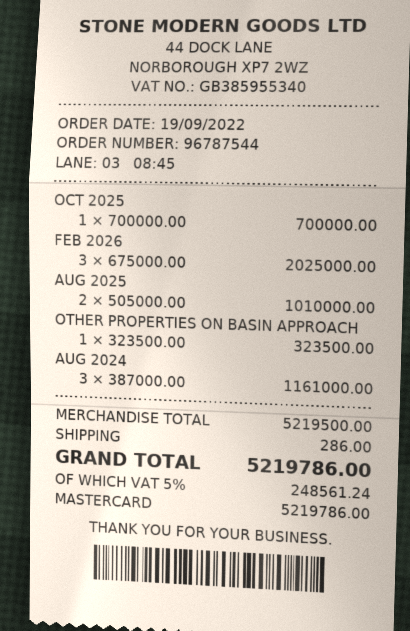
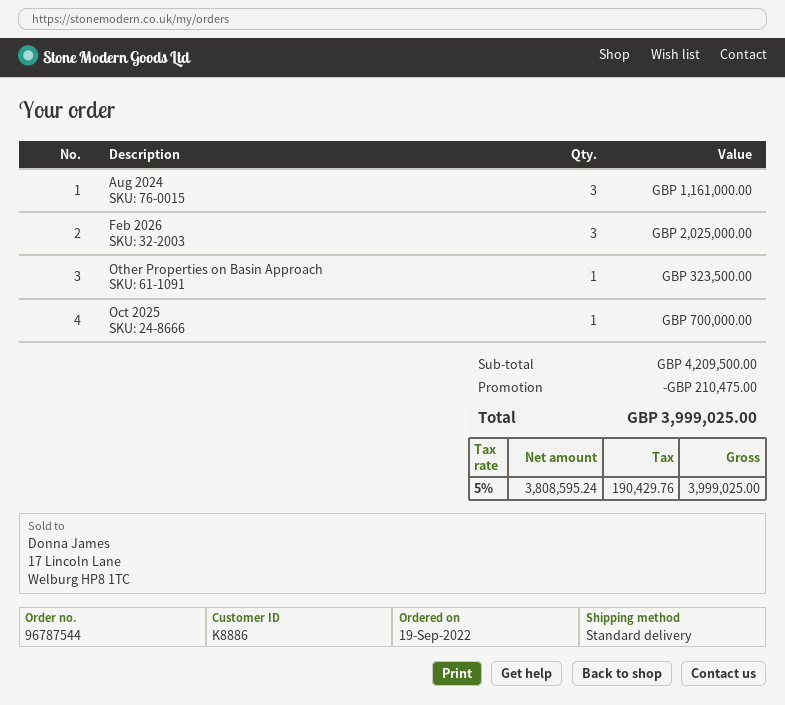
AUG 2025: 2 for 1010000.00 -> none
subtotal: 5219500.00 -> 4209500.00
discount: none -> 210475.00
shipping: 286.00 -> none
tax: 5% = 248561.24 -> 5% = 190429.76
total: 5219786.00 -> 3999025.00

